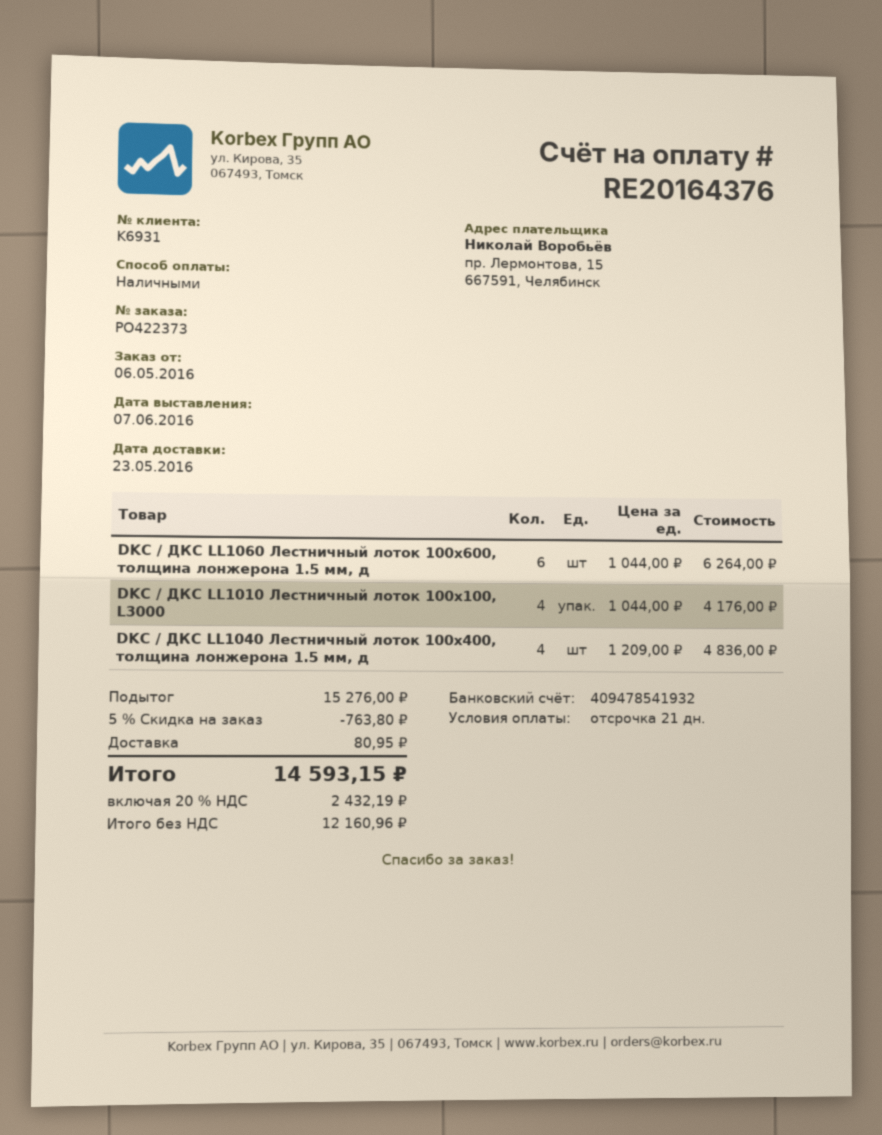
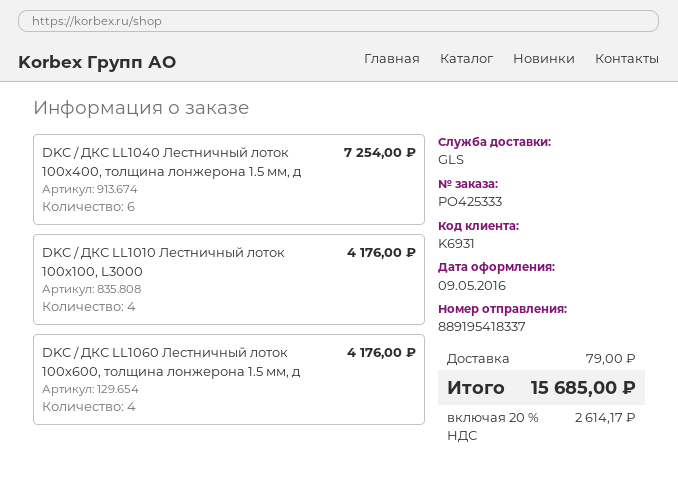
order number: PO422373 -> PO425333
order date: 2016-05-06 -> 2016-05-09
DKC / ДКС LL1060 Лестничный лоток 100х600, толщина лонжерона 1.5 мм, д: 6 for 6264.00 -> 4 for 4176.00
DKC / ДКС LL1040 Лестничный лоток 100х400, толщина лонжерона 1.5 мм, д: 4 for 4836.00 -> 6 for 7254.00
discount: 5% = 763.80 -> none
shipping: 80.95 -> 79.00
tax: 20% = 2432.19 -> 20% = 2614.17
total: 14593.15 -> 15685.00

